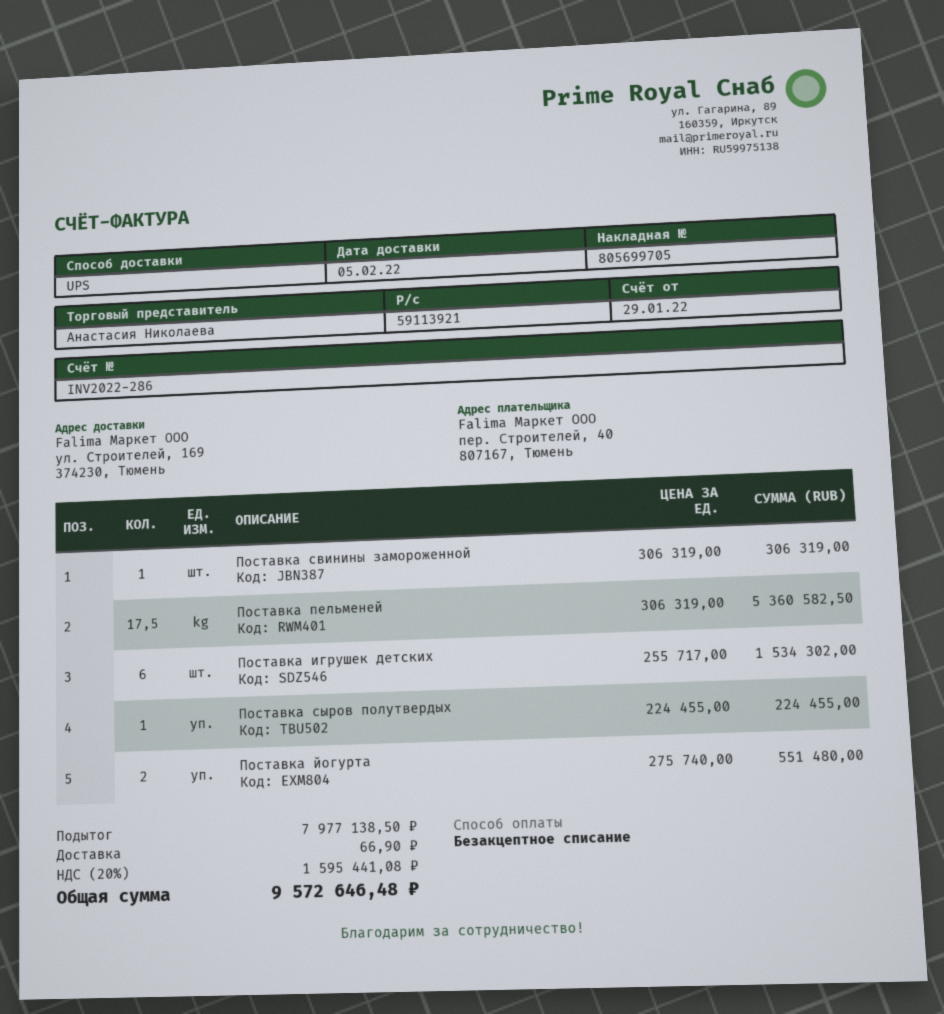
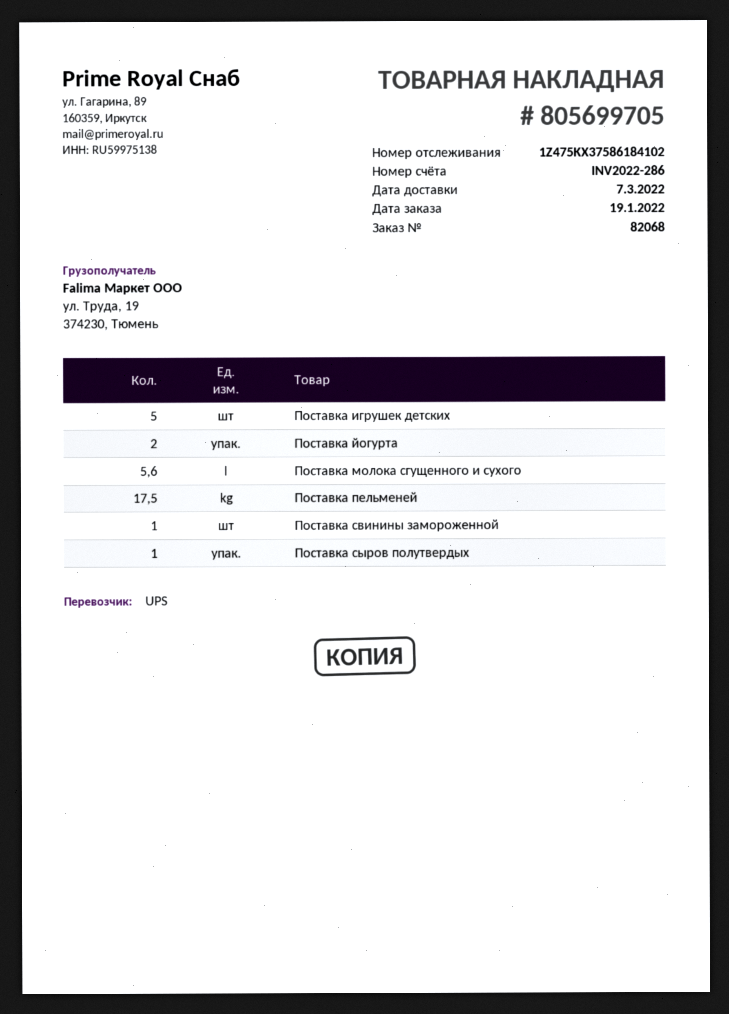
delivery date: 2022-02-05 -> 2022-03-07
ship to: ул. Строителей, 169, 374230, Тюмень -> ул. Труда, 19, 374230, Тюмень
Поставка игрушек детских: 6 -> 5
Поставка молока сгущенного и сухого: none -> 5.6

